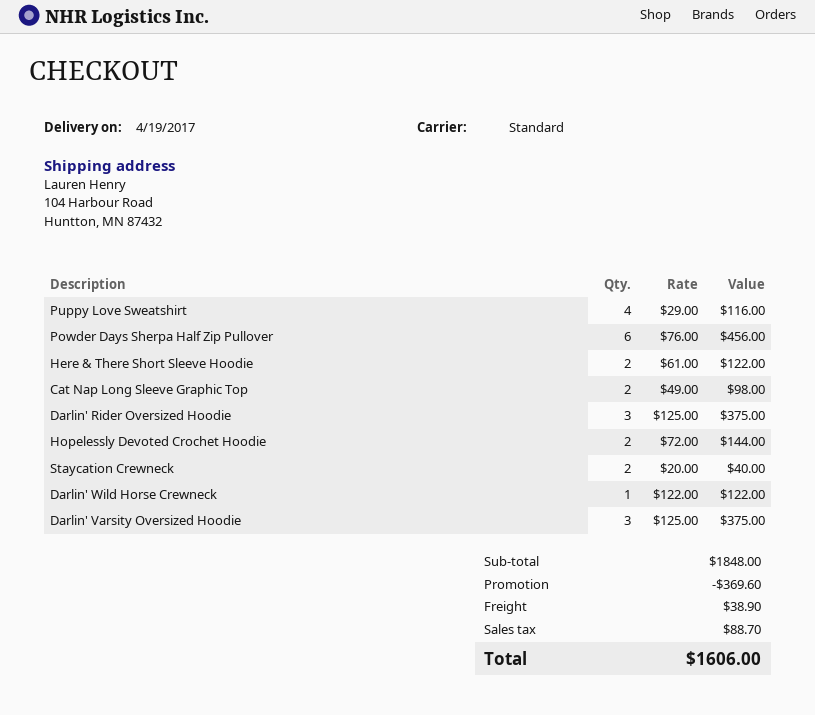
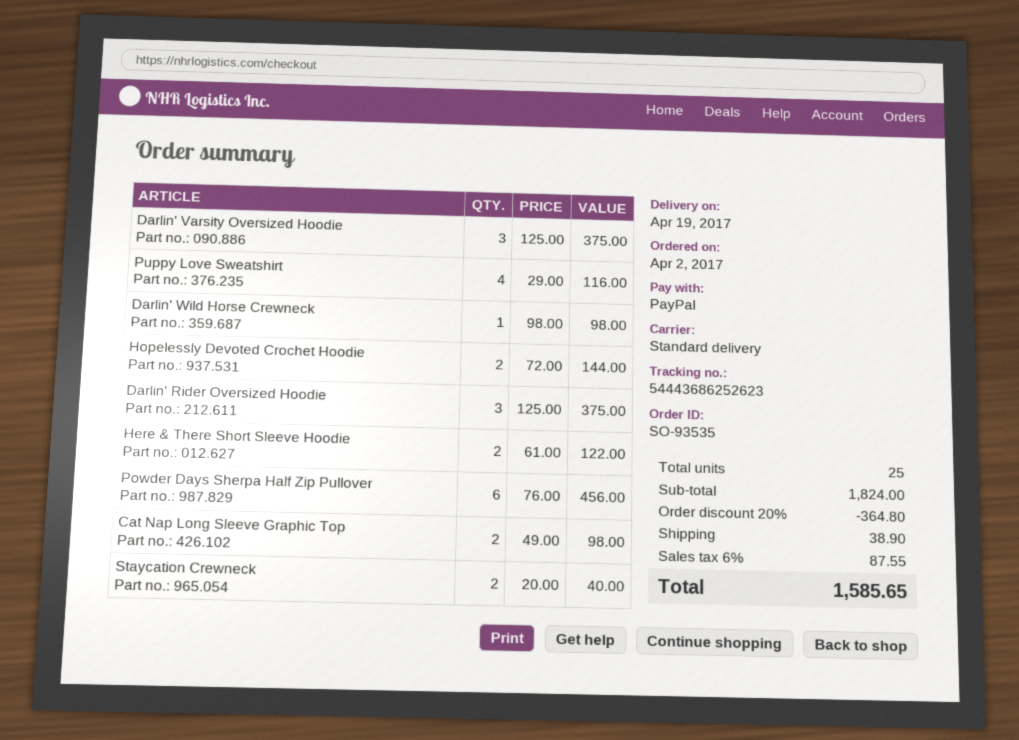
Darlin' Wild Horse Crewneck: 1 x 122.00 = 122.00 -> 1 x 98.00 = 98.00
subtotal: 1848.00 -> 1824.00
discount: 369.60 -> 364.80
tax: 88.70 -> 87.55
total: 1606.00 -> 1585.65

